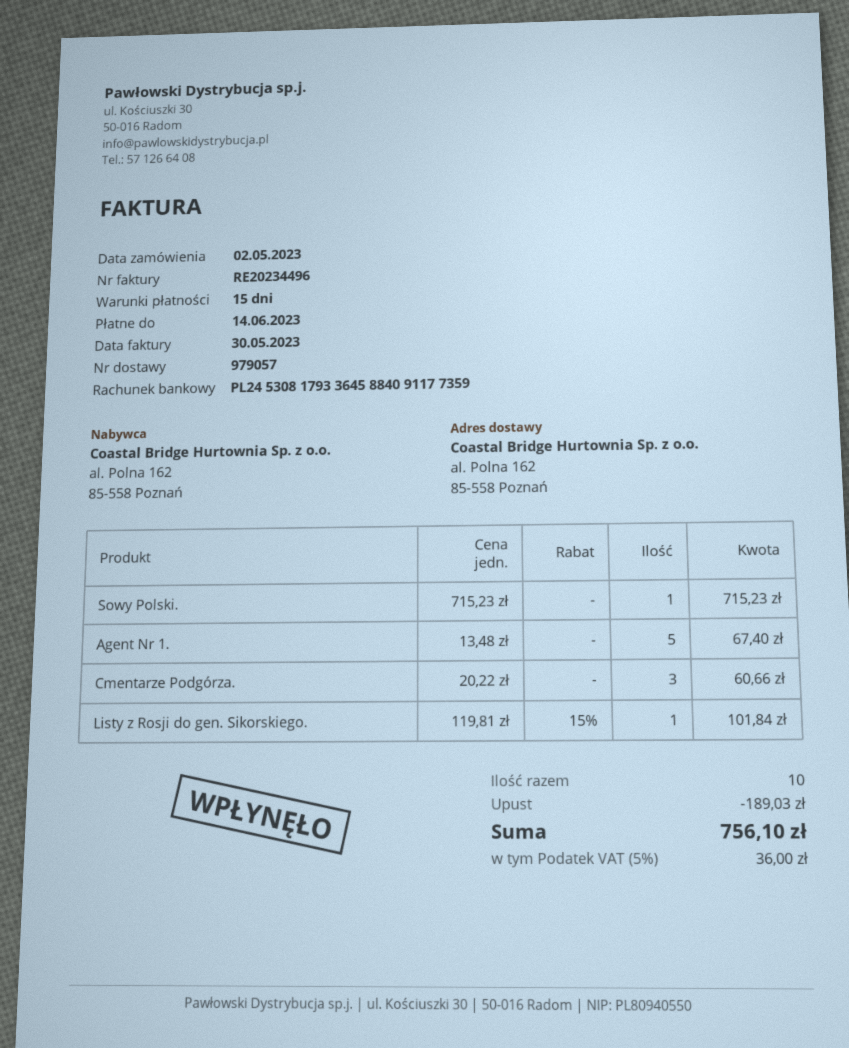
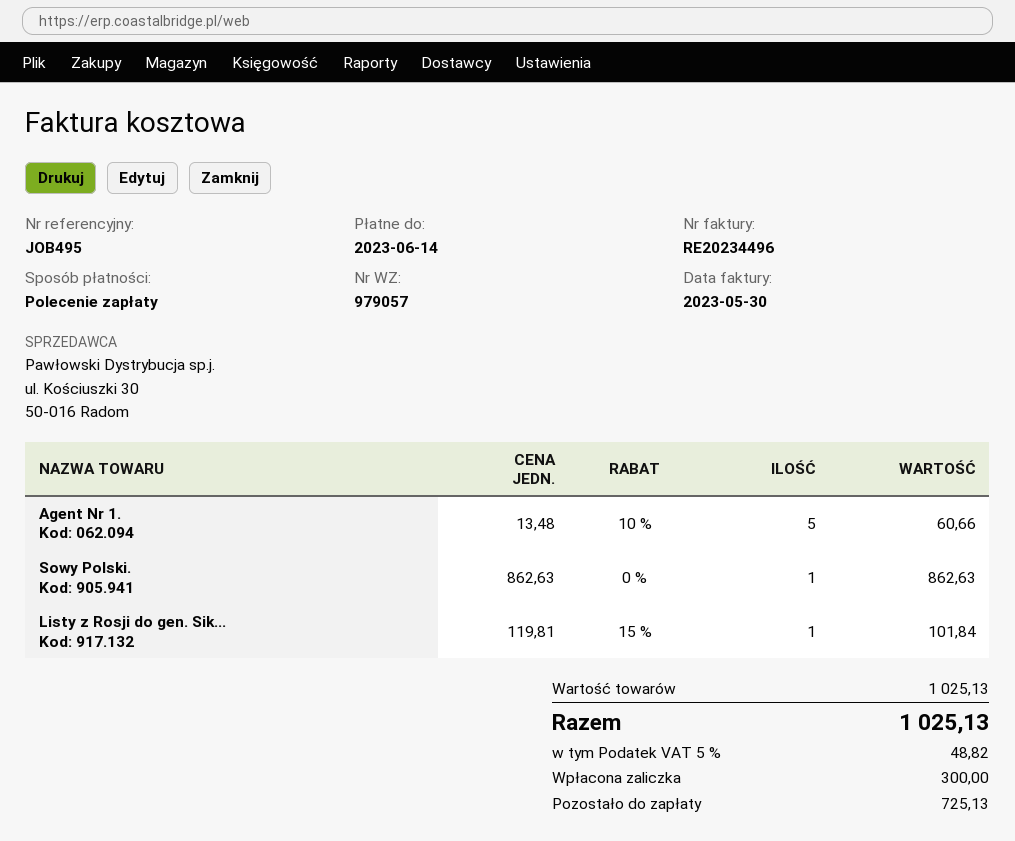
Sowy Polski.: 1 x 715.23 = 715.23 -> 1 x 862.63 = 862.63
Agent Nr 1.: 5 x 13.48 = 67.40 -> 5 x 13.48 - 10% = 60.66
Cmentarze Podgórza.: 3 x 20.22 = 60.66 -> none
discount: 189.03 -> none
tax: 5% = 36.00 -> 5% = 48.82
total: 756.10 -> 1025.13

